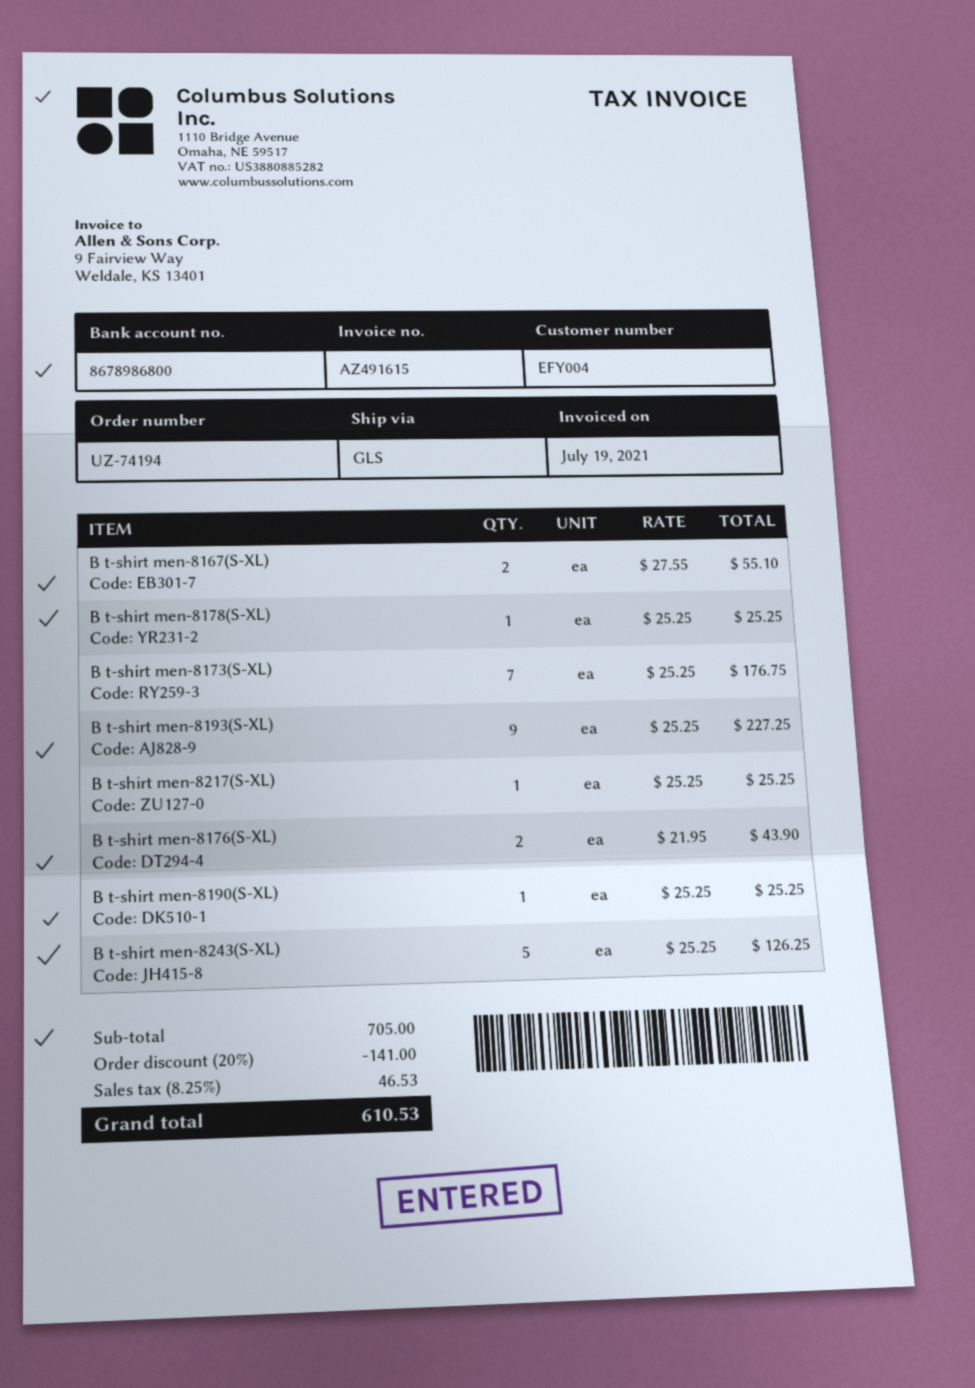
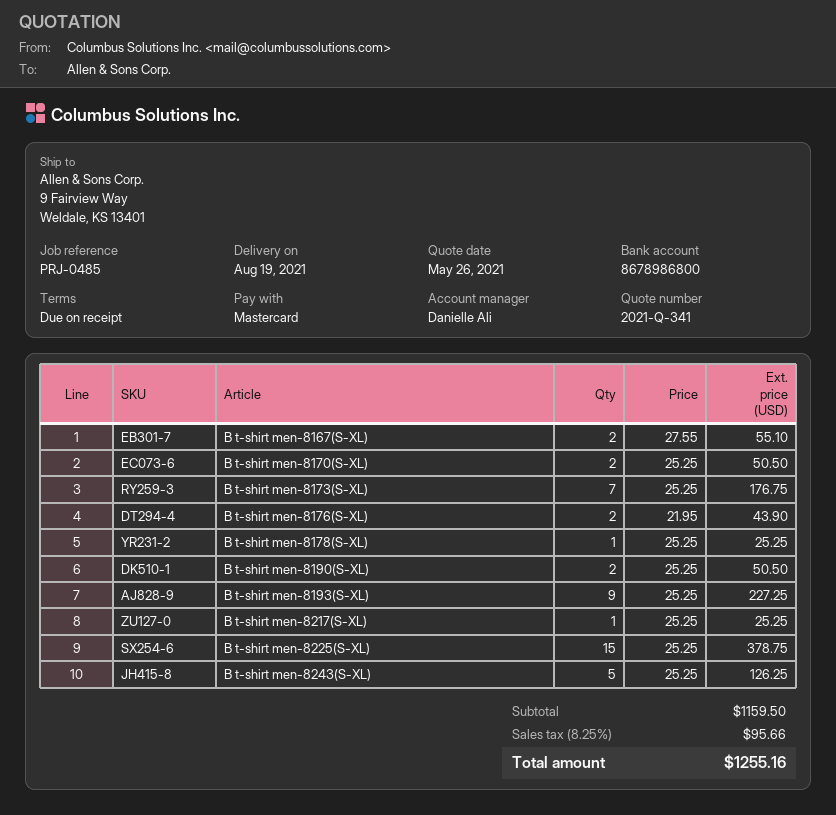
B t-shirt men-8190(S-XL): 1 x 25.25 = 25.25 -> 2 x 25.25 = 50.50
B t-shirt men-8170(S-XL): none -> 2 x 25.25 = 50.50
B t-shirt men-8225(S-XL): none -> 15 x 25.25 = 378.75
subtotal: 705.00 -> 1159.50
discount: 20% = 141.00 -> none
tax: 8.25% = 46.53 -> 8.25% = 95.66
total: 610.53 -> 1255.16

